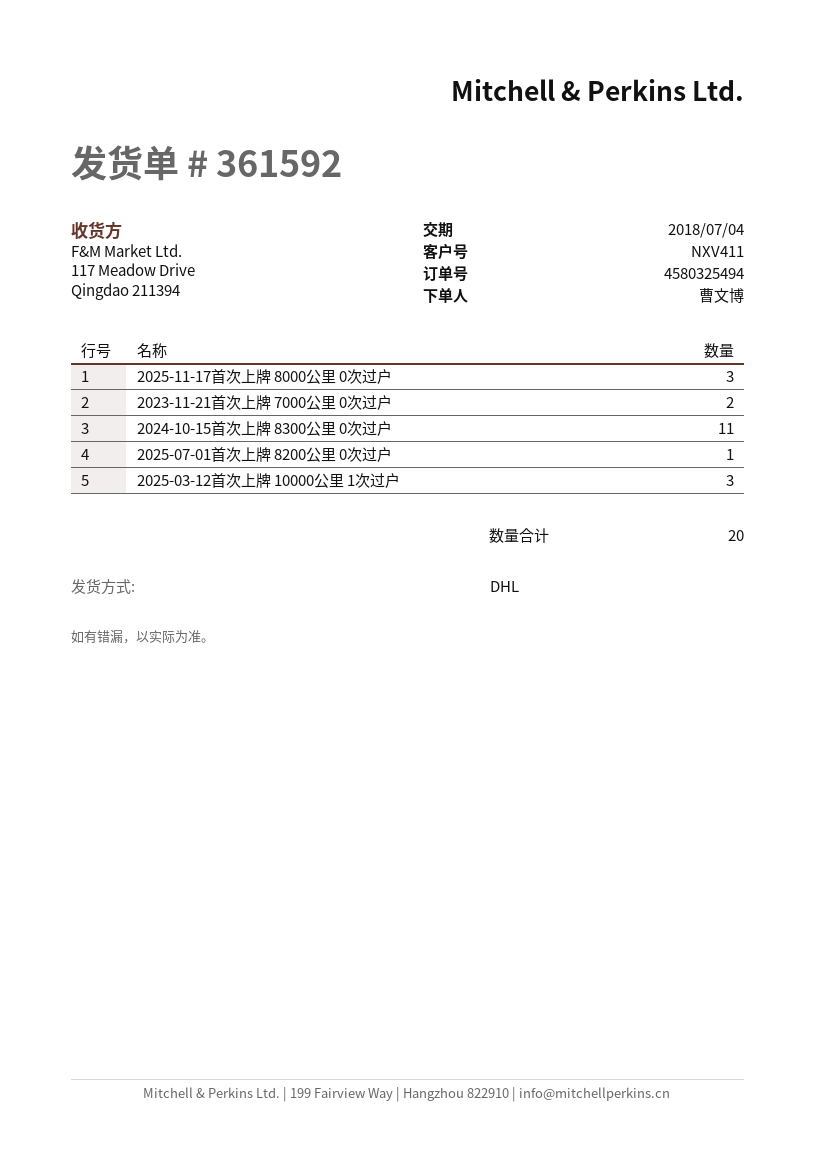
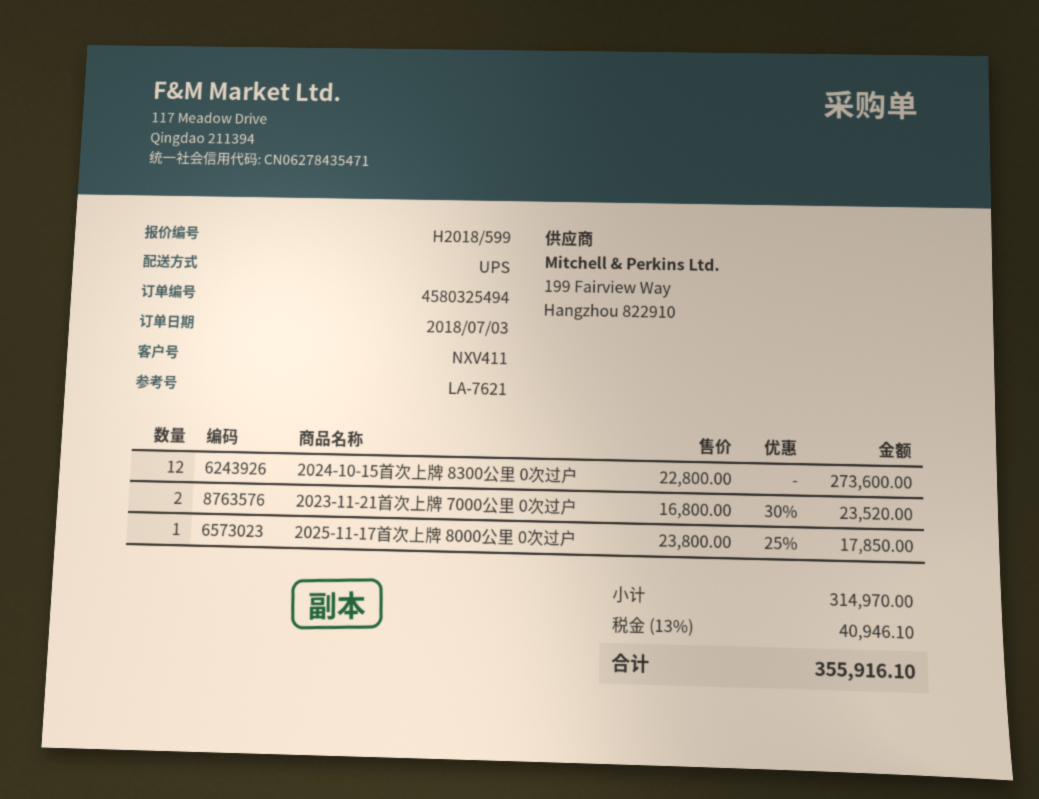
shipping method: DHL -> UPS
2025-11-17首次上牌 8000公里 0次过户: 3 -> 1
2024-10-15首次上牌 8300公里 0次过户: 11 -> 12
2025-07-01首次上牌 8200公里 0次过户: 1 -> none
2025-03-12首次上牌 10000公里 1次过户: 3 -> none

